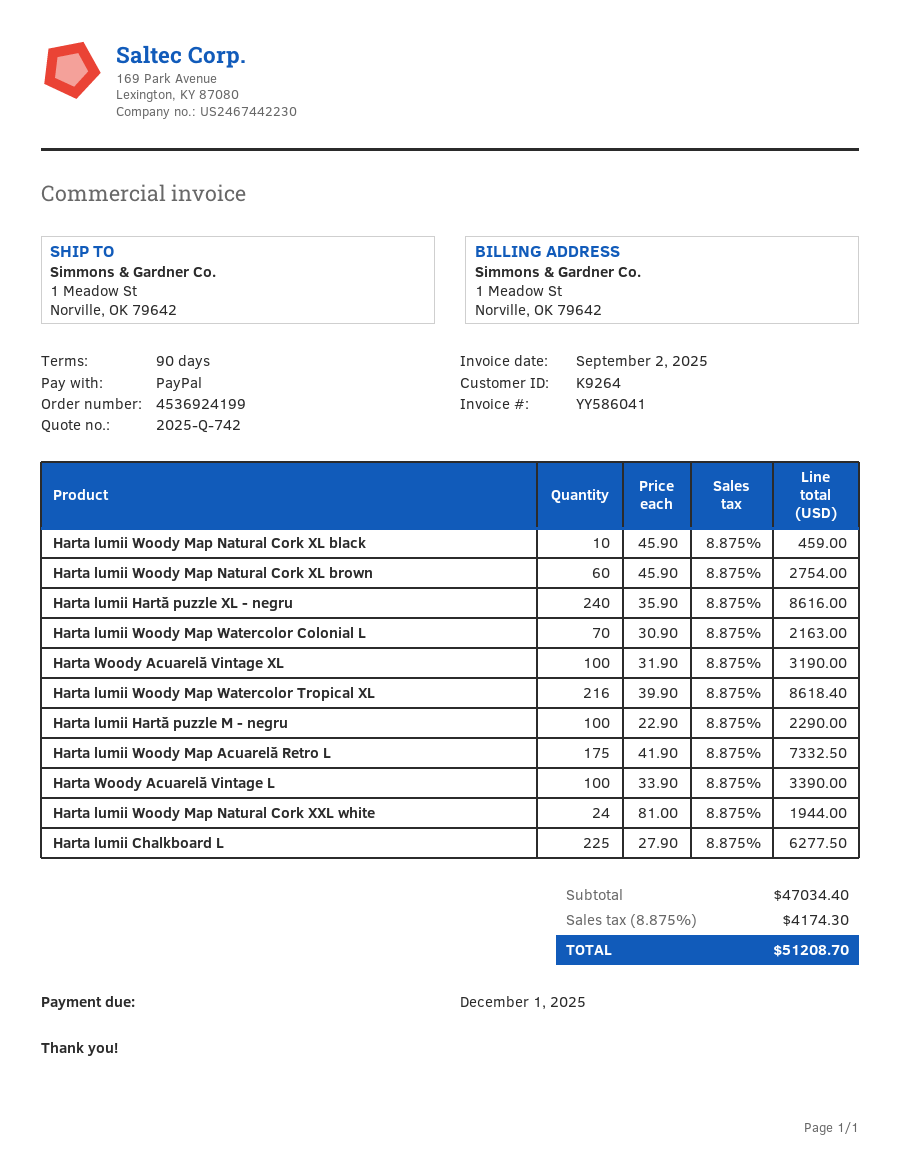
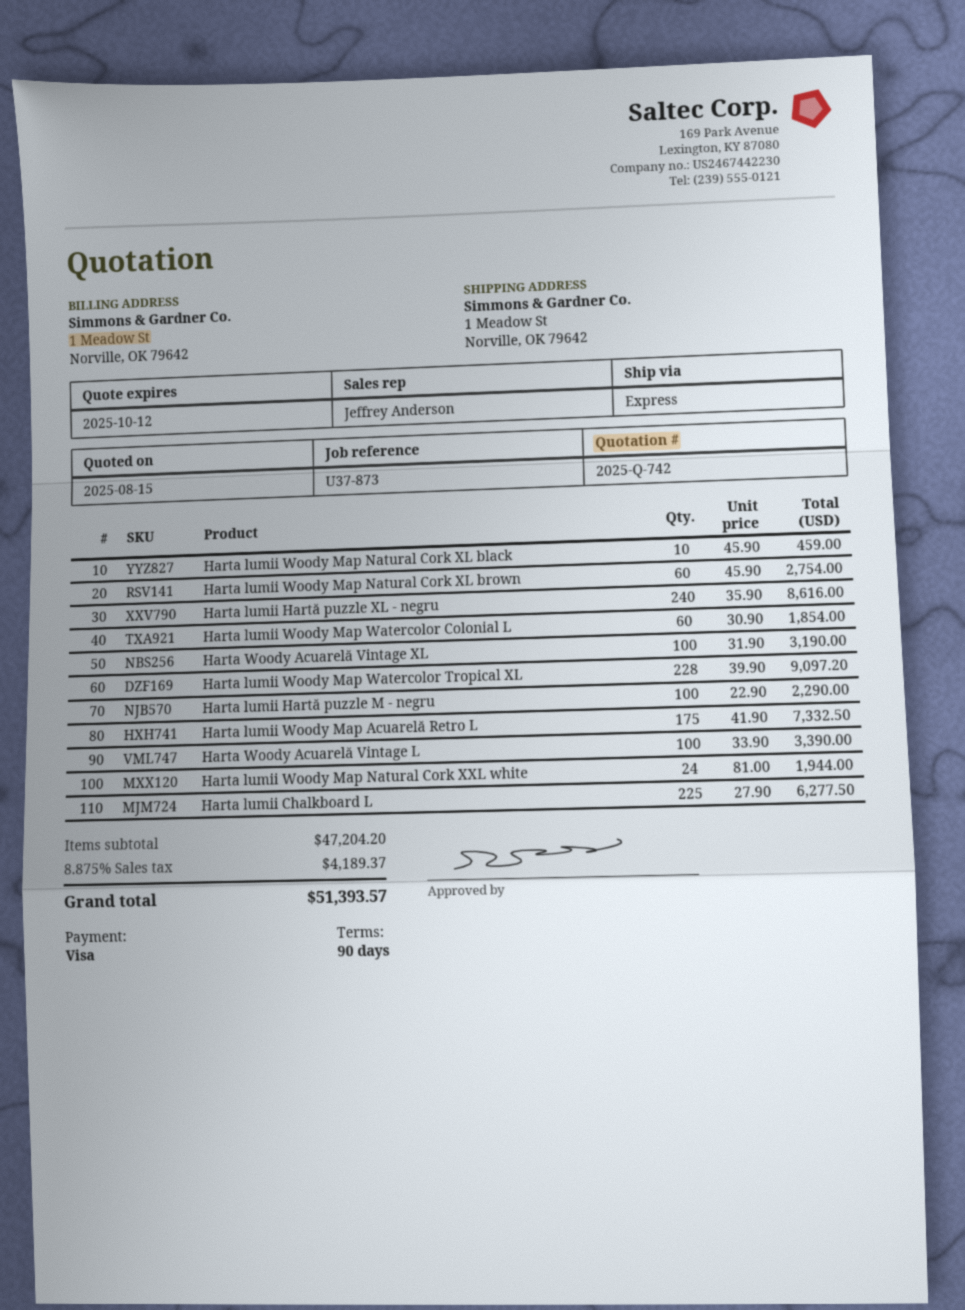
payment method: PayPal -> Visa
Harta lumii Woody Map Watercolor Colonial L: 70 x 30.90 = 2163.00 -> 60 x 30.90 = 1854.00
Harta lumii Woody Map Watercolor Tropical XL: 216 x 39.90 = 8618.40 -> 228 x 39.90 = 9097.20
subtotal: 47034.40 -> 47204.20
tax: 8.875% = 4174.30 -> 8.875% = 4189.37
total: 51208.70 -> 51393.57

